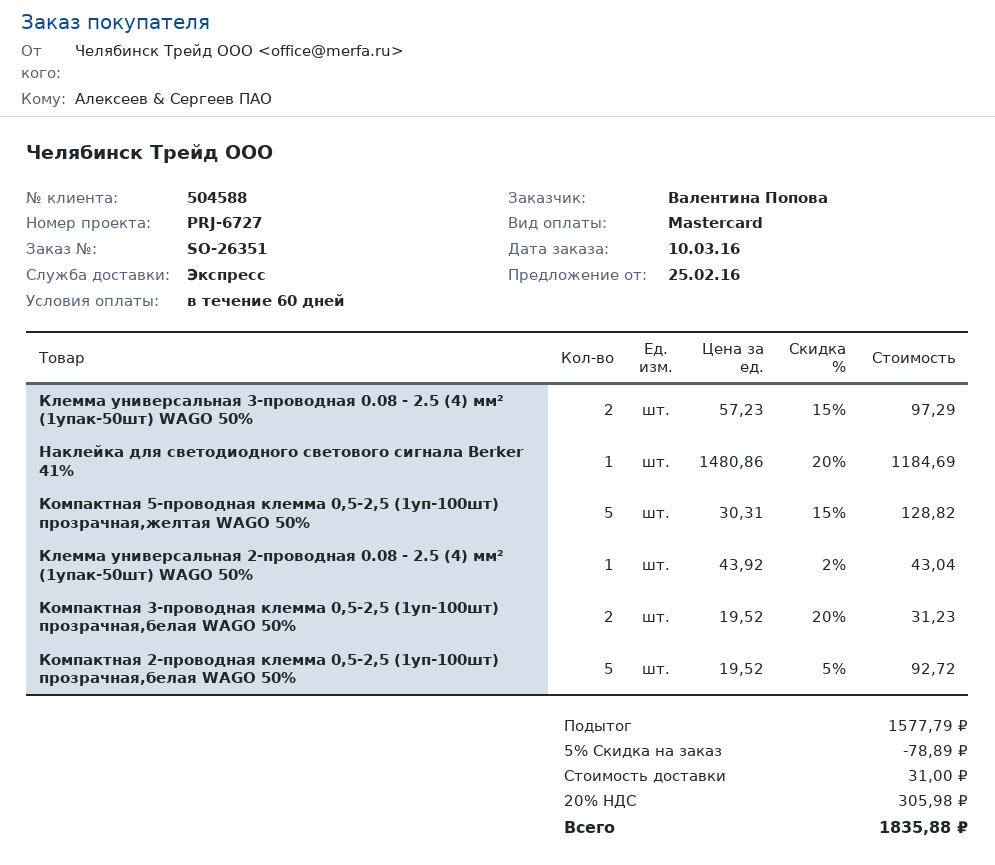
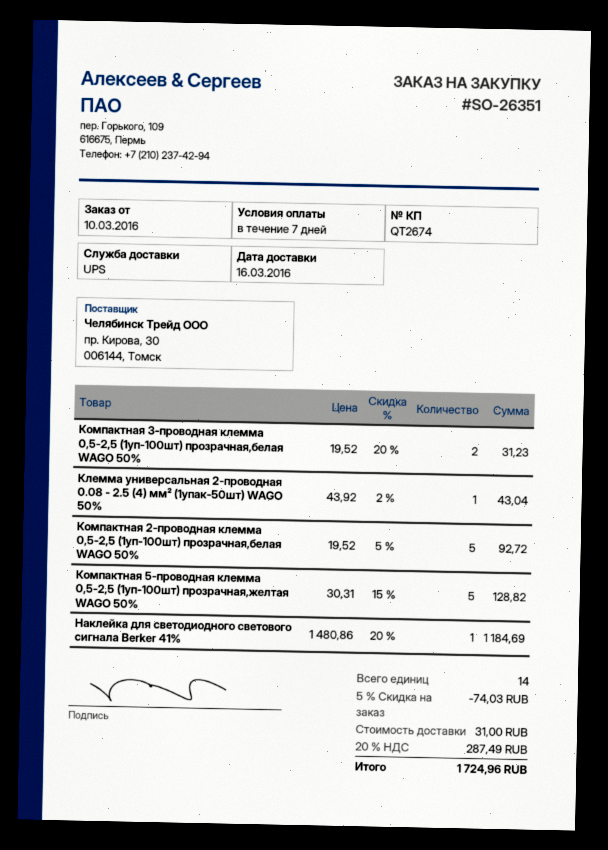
payment terms: 60 days -> 7 days
shipping method: express -> UPS
Клемма универсальная 3-проводная 0.08 - 2.5 (4) мм² (1упак-50шт) WAGO 50%: 2 x 57.23 - 15% = 97.29 -> none
discount: 5% = 78.89 -> 5% = 74.03
tax: 20% = 305.98 -> 20% = 287.49
total: 1835.88 -> 1724.96

